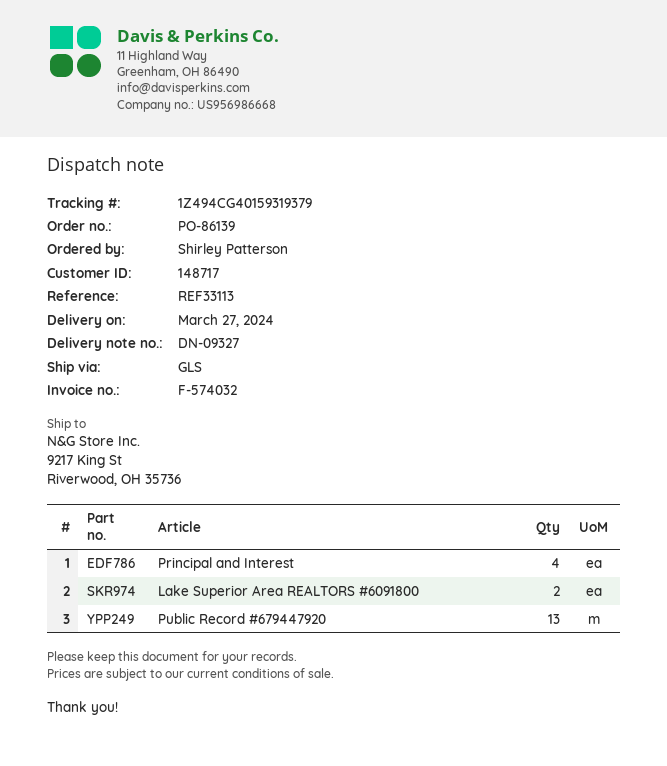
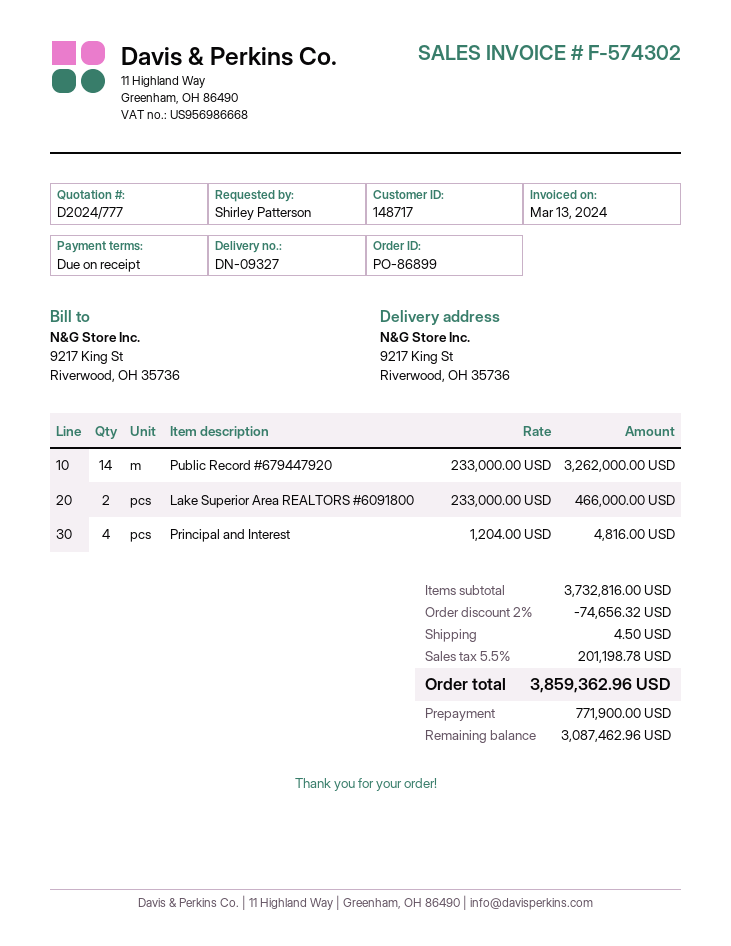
order number: PO-86139 -> PO-86899
invoice number: F-574032 -> F-574302
Public Record #679447920: 13 -> 14

